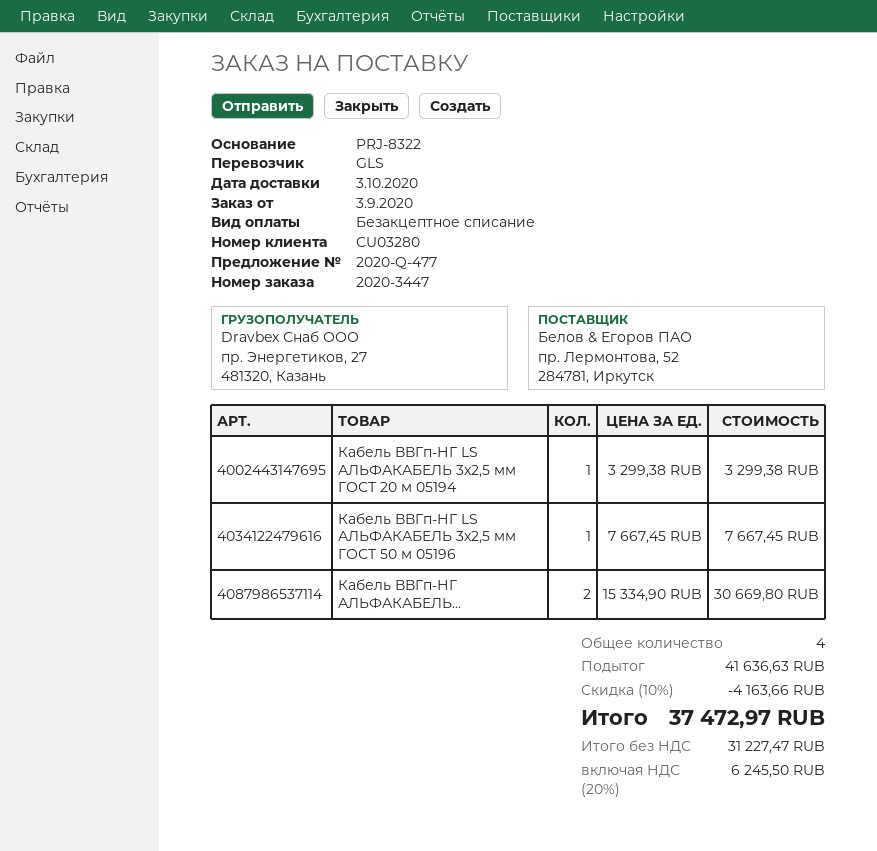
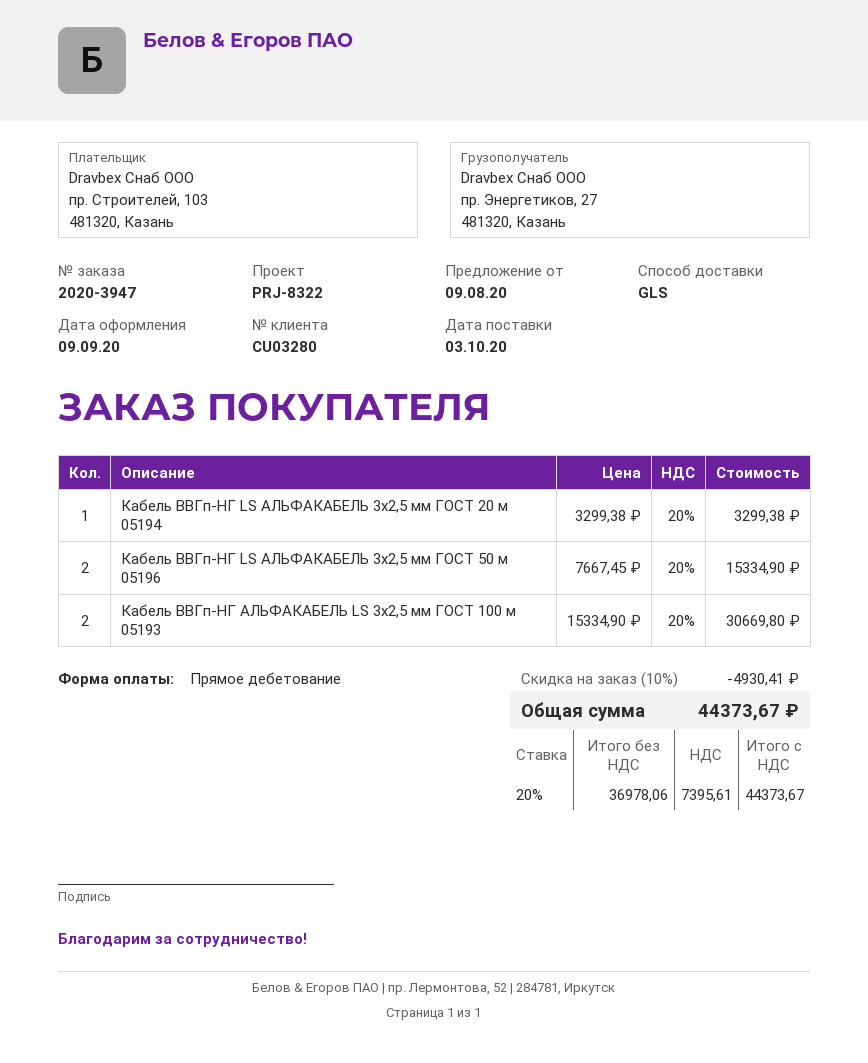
order number: 2020-3447 -> 2020-3947
order date: 2020-09-03 -> 2020-09-09
Кабель ВВГп-НГ LS АЛЬФАКАБЕЛЬ 3х2,5 мм ГОСТ 50 м 05196: 1 x 7667.45 = 7667.45 -> 2 x 7667.45 = 15334.90
discount: 10% = 4163.66 -> 10% = 4930.41
net: 31227.47 -> 36978.06
tax: 20% = 6245.50 -> 20% = 7395.61
total: 37472.97 -> 44373.67

